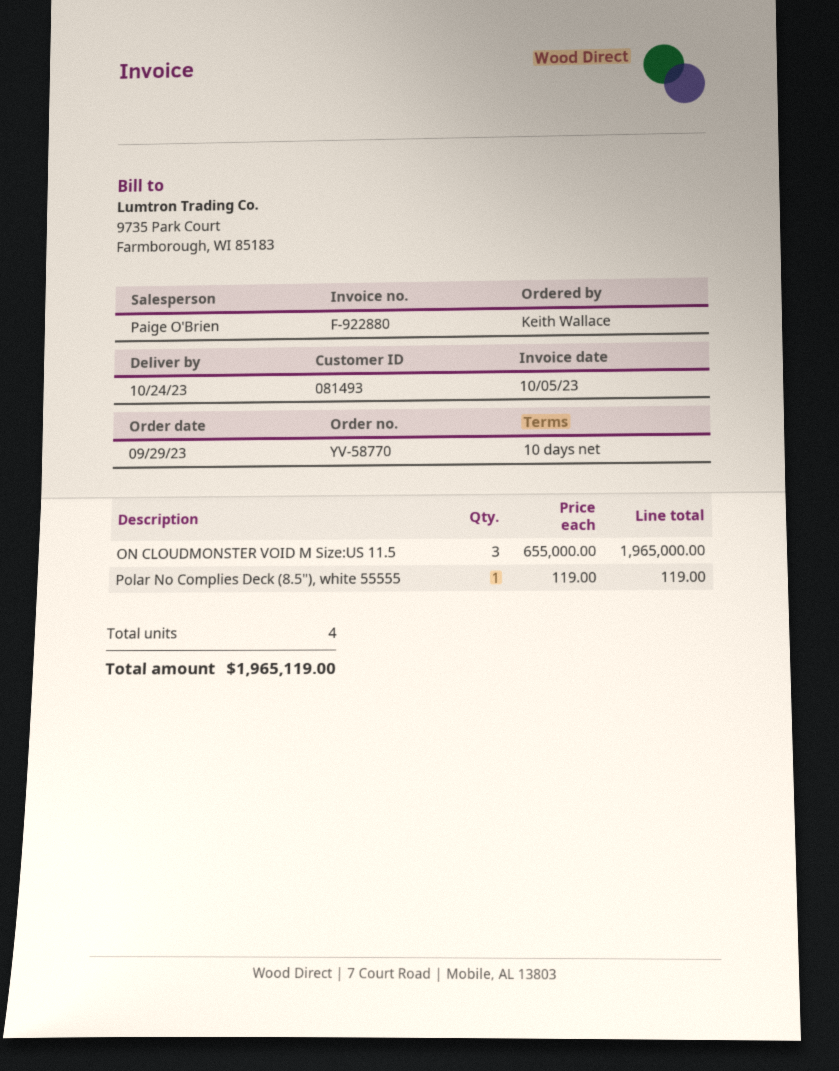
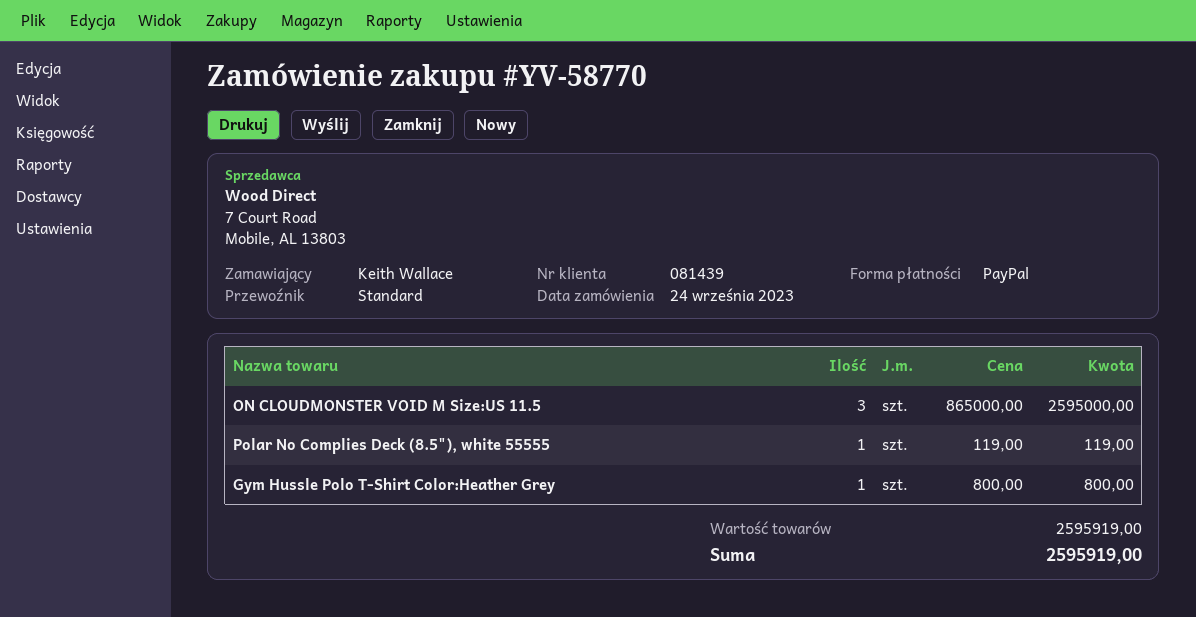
order date: 2023-09-29 -> 2023-09-24
customer number: 081493 -> 081439
ON CLOUDMONSTER VOID M Size:US 11.5: 3 x 655000.00 = 1965000.00 -> 3 x 865000.00 = 2595000.00
Gym Hussle Polo T-Shirt Color:Heather Grey: none -> 1 x 800.00 = 800.00
total: 1965119.00 -> 2595919.00

